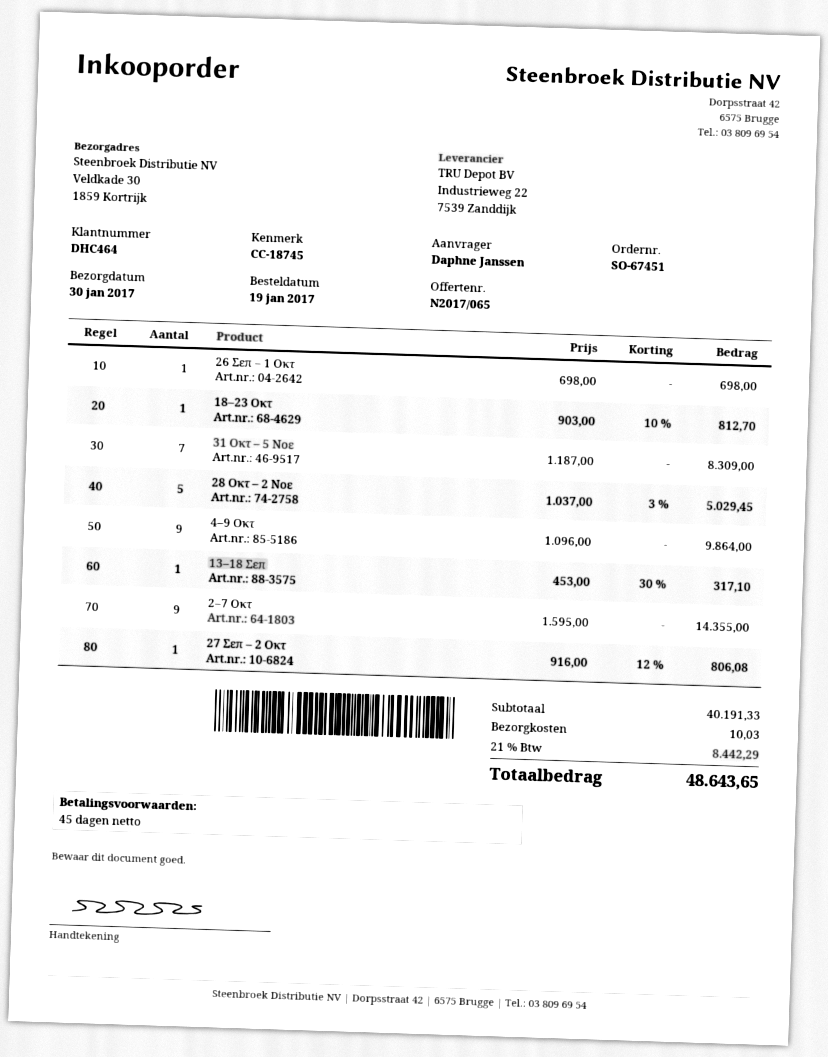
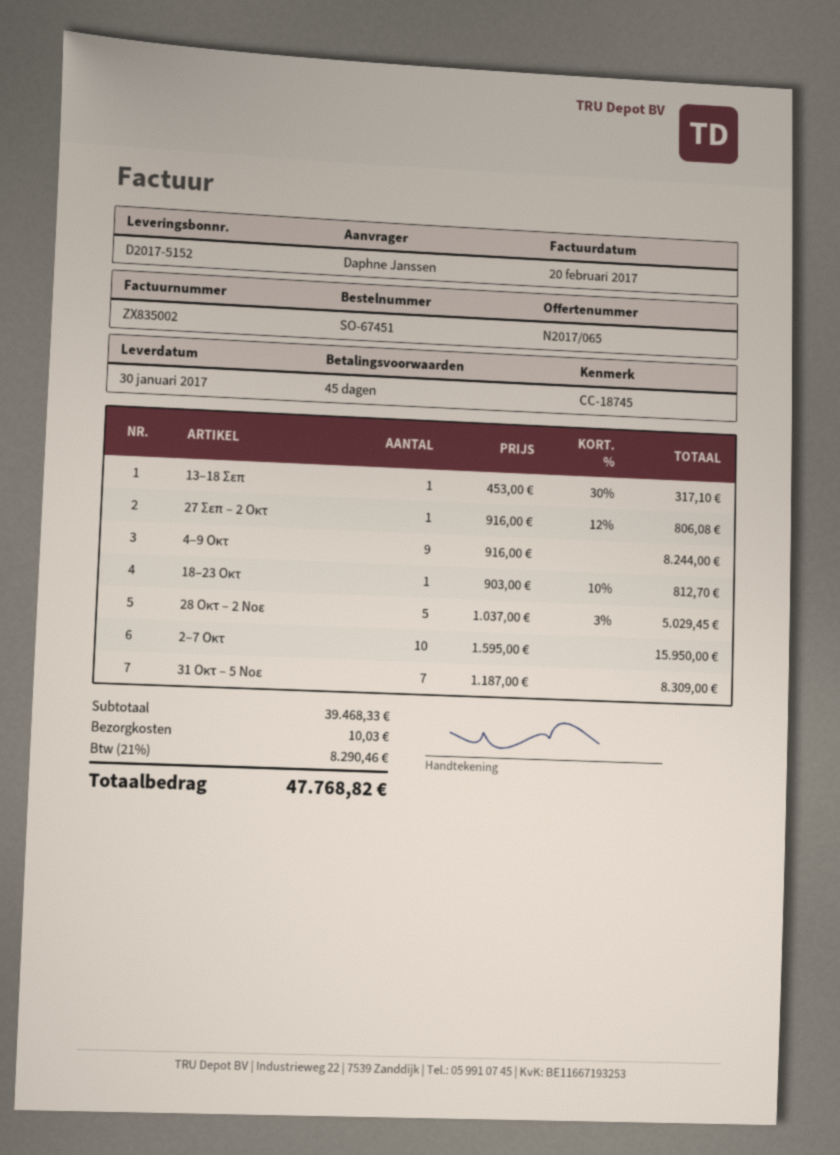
26 Σεπ – 1 Οκτ: 1 x 698.00 = 698.00 -> none
4–9 Οκτ: 9 x 1096.00 = 9864.00 -> 9 x 916.00 = 8244.00
2–7 Οκτ: 9 x 1595.00 = 14355.00 -> 10 x 1595.00 = 15950.00
subtotal: 40191.33 -> 39468.33
tax: 21% = 8442.29 -> 21% = 8290.46
total: 48643.65 -> 47768.82

